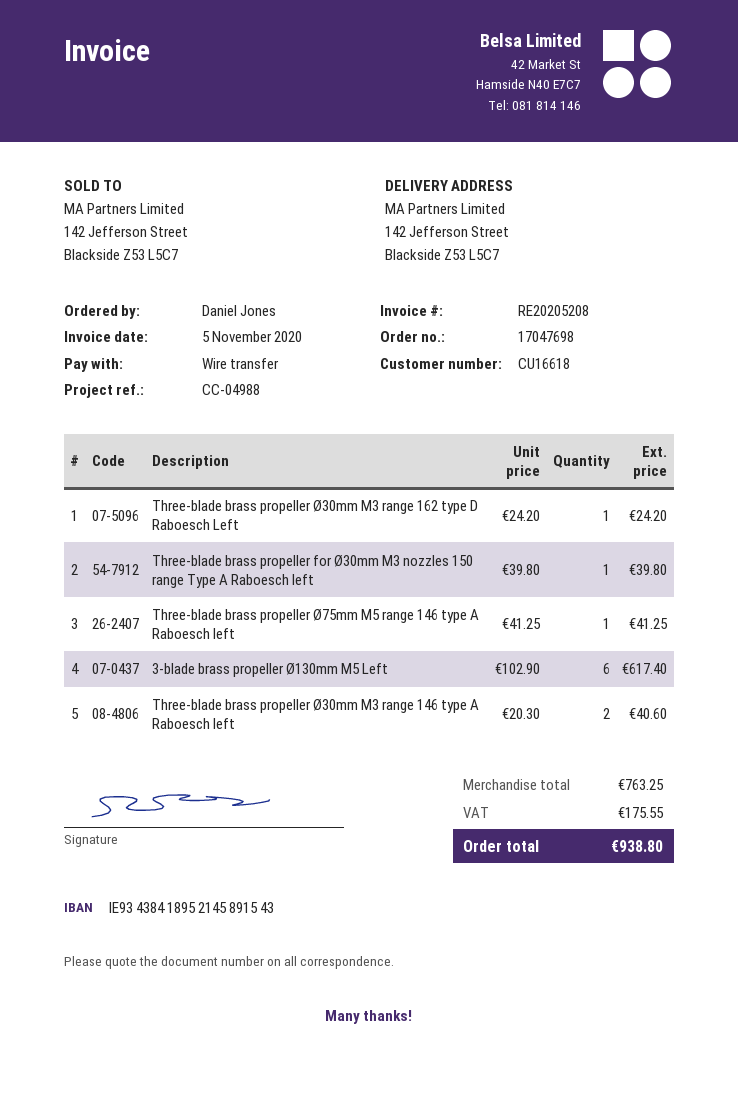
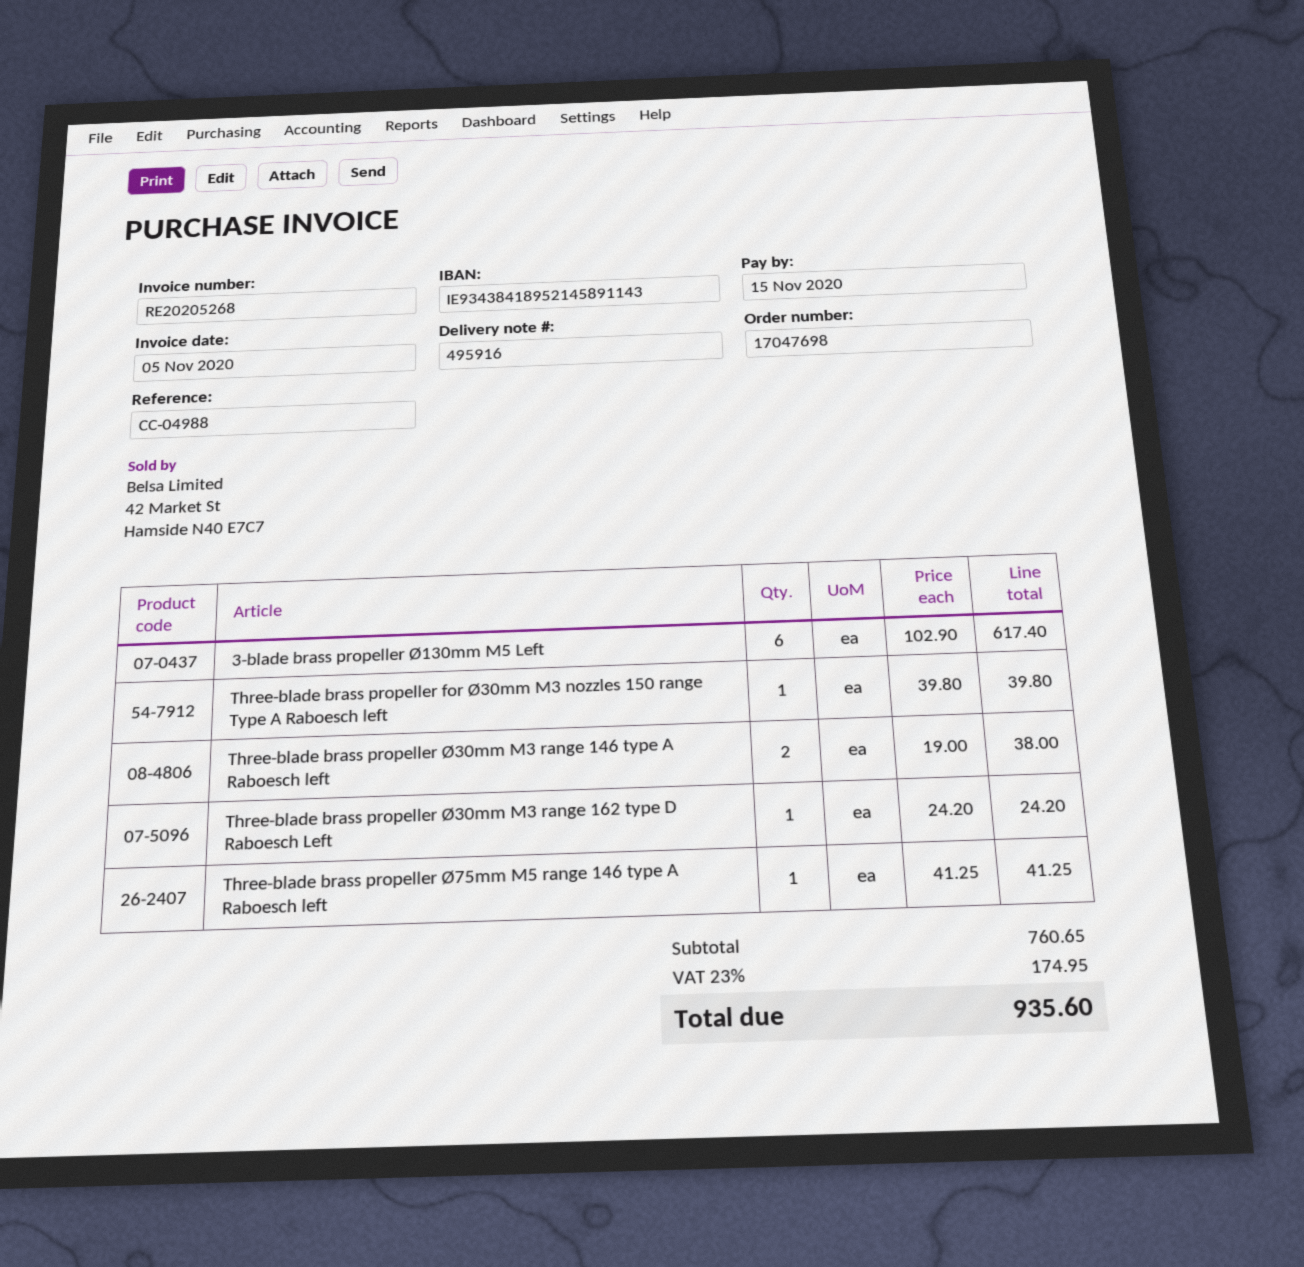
invoice number: RE20205208 -> RE20205268
bank account: IE93438418952145891543 -> IE93438418952145891143
Three-blade brass propeller Ø30mm M3 range 146 type A Raboesch left: 2 x 20.30 = 40.60 -> 2 x 19.00 = 38.00
subtotal: 763.25 -> 760.65
tax: 175.55 -> 174.95
total: 938.80 -> 935.60

